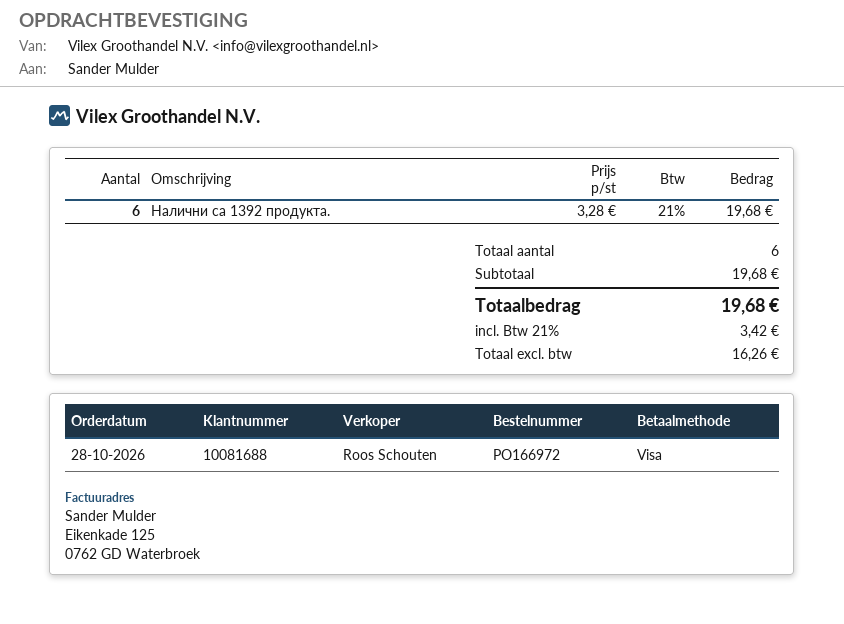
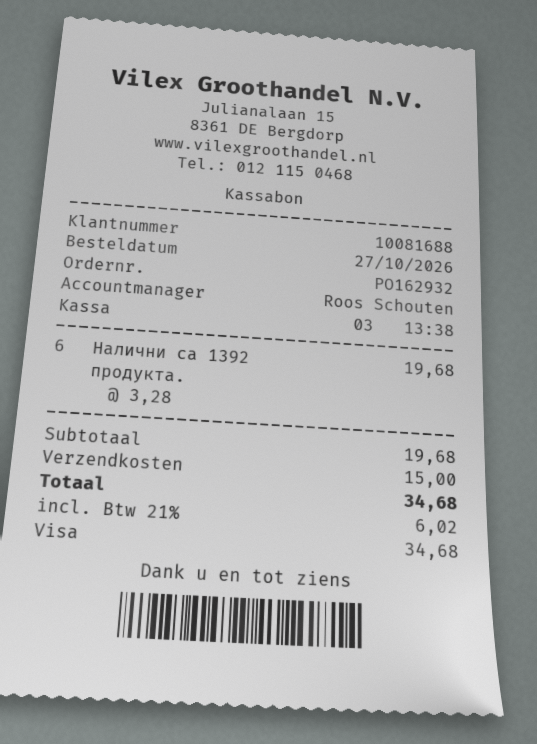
order number: PO166972 -> PO162932
order date: 2026-10-28 -> 2026-10-27
shipping: none -> 15.00
tax: 21% = 3.42 -> 21% = 6.02
total: 19.68 -> 34.68

